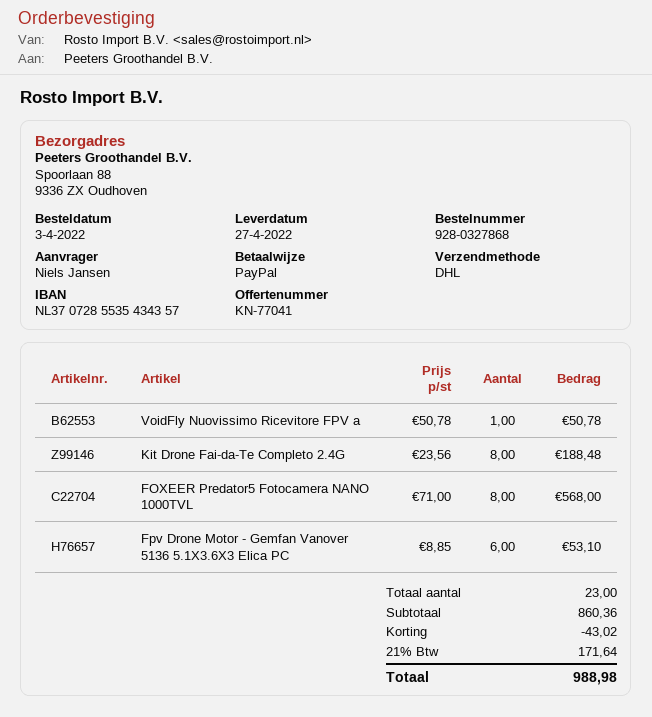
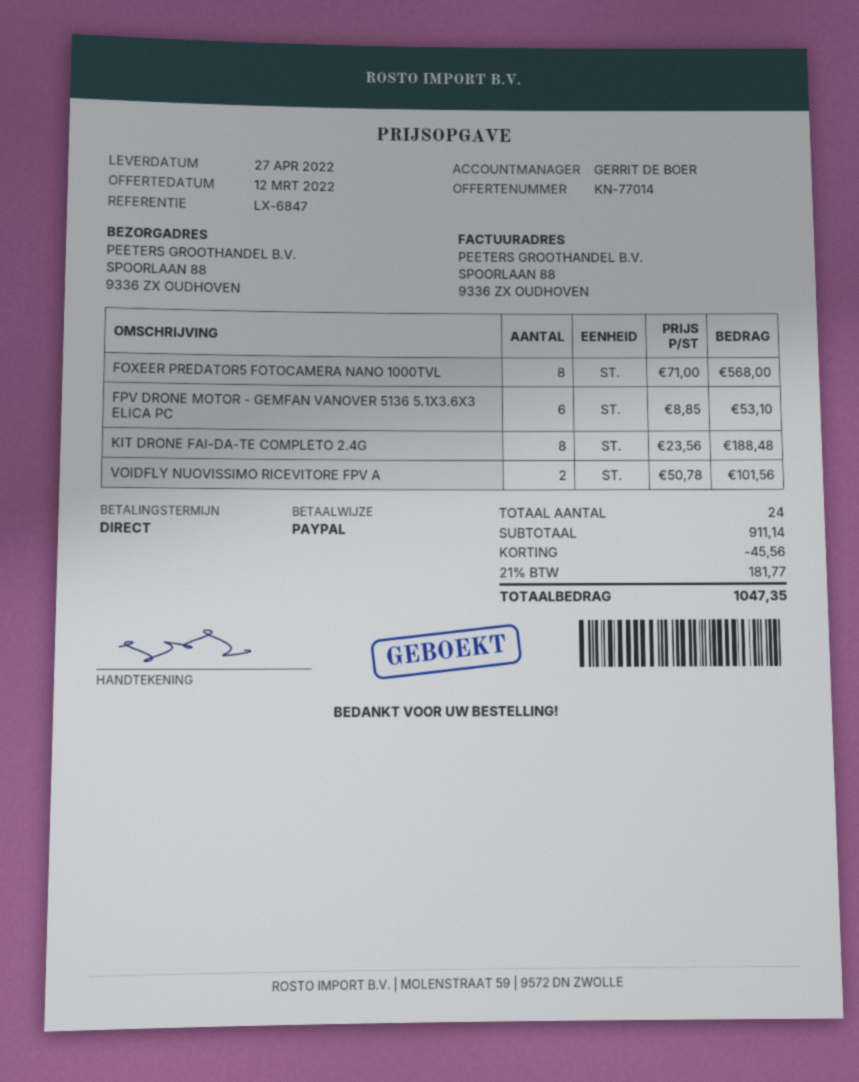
quote number: KN-77041 -> KN-77014
VoidFly Nuovissimo Ricevitore FPV a: 1 x 50.78 = 50.78 -> 2 x 50.78 = 101.56
total quantity: 23 -> 24
subtotal: 860.36 -> 911.14
discount: 43.02 -> 45.56
tax: 21% = 171.64 -> 21% = 181.77
total: 988.98 -> 1047.35

